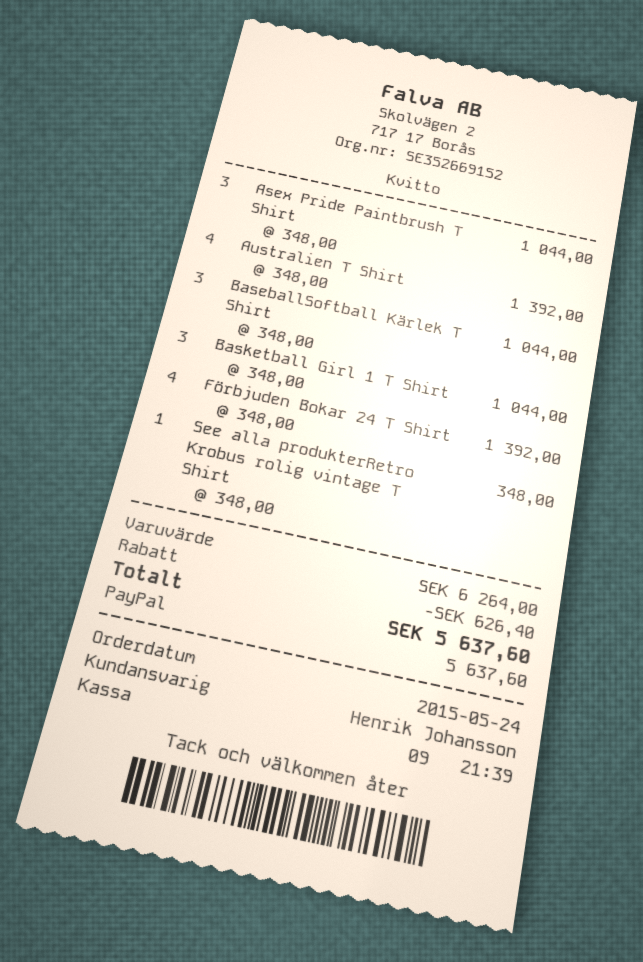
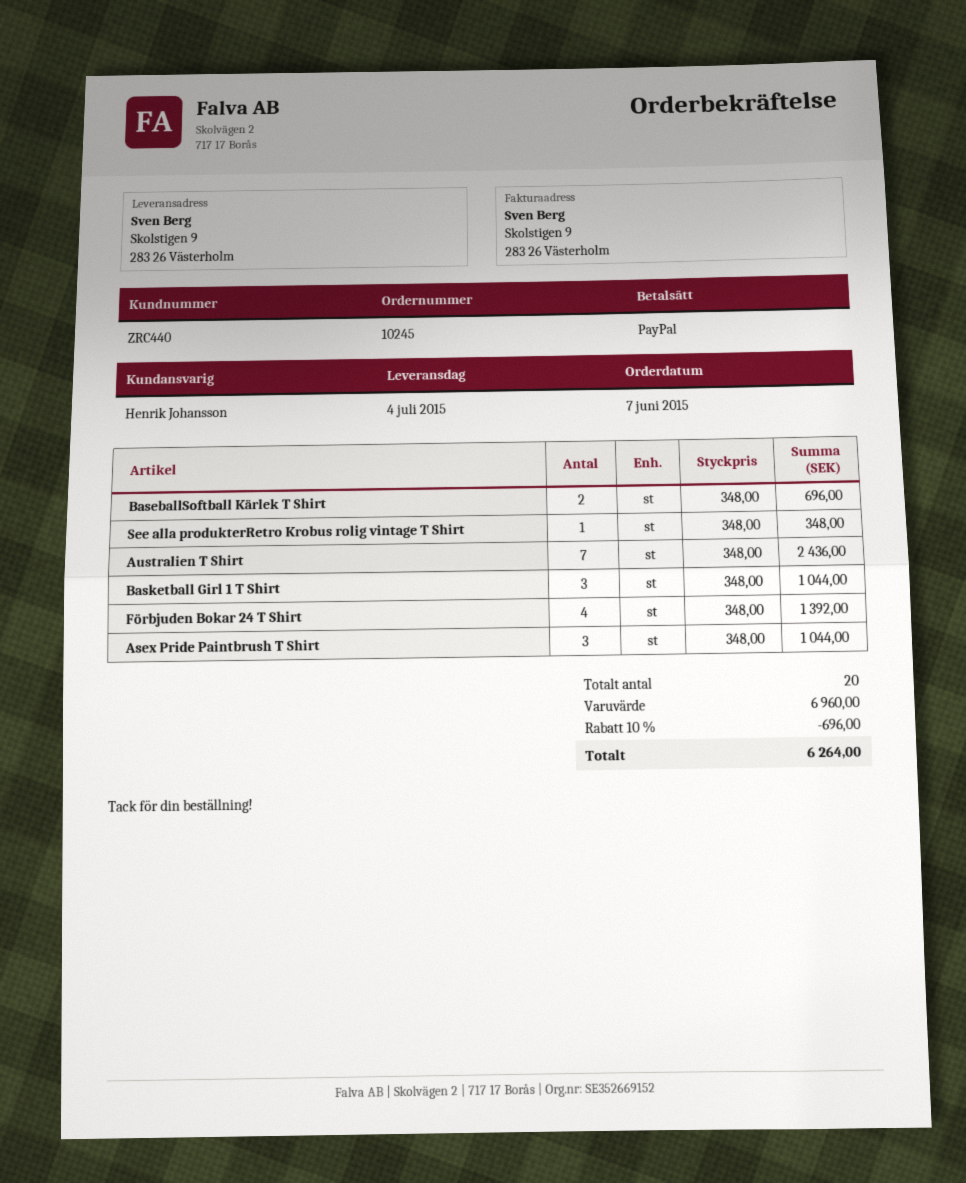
order date: 2015-05-24 -> 2015-06-07
Australien T Shirt: 4 x 348.00 = 1392.00 -> 7 x 348.00 = 2436.00
BaseballSoftball Kärlek T Shirt: 3 x 348.00 = 1044.00 -> 2 x 348.00 = 696.00
subtotal: 6264.00 -> 6960.00
discount: 626.40 -> 696.00
total: 5637.60 -> 6264.00

